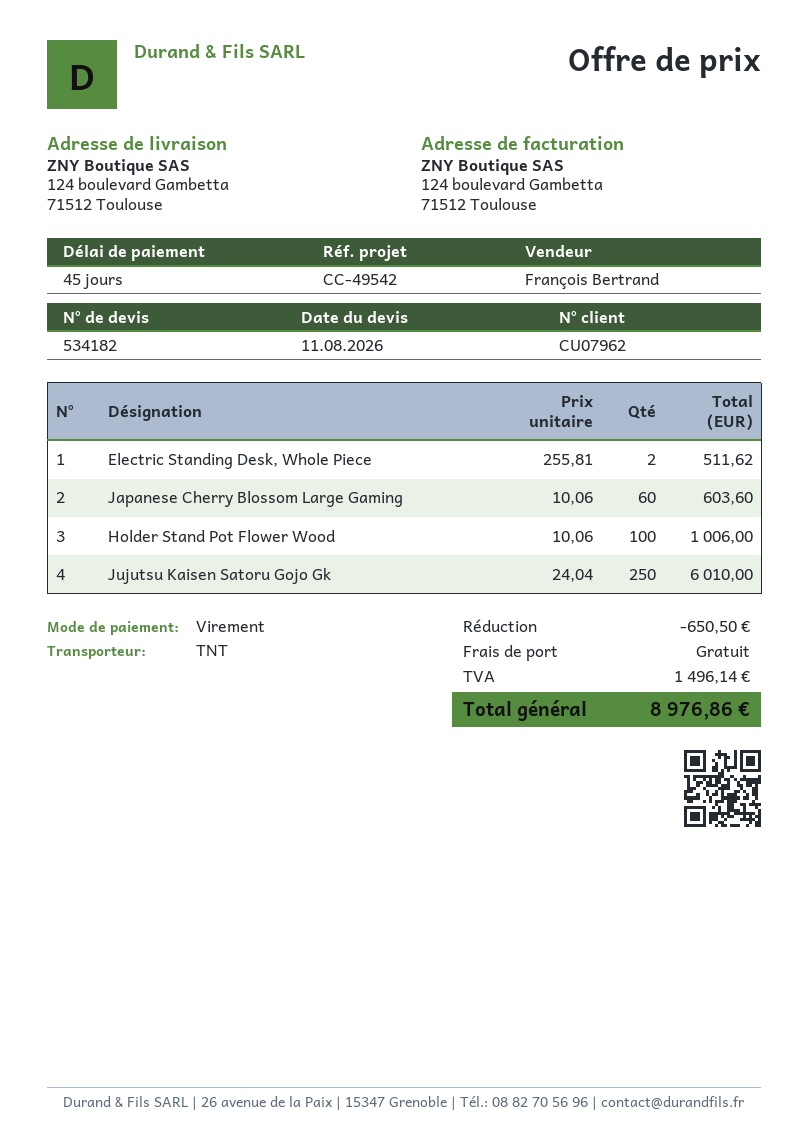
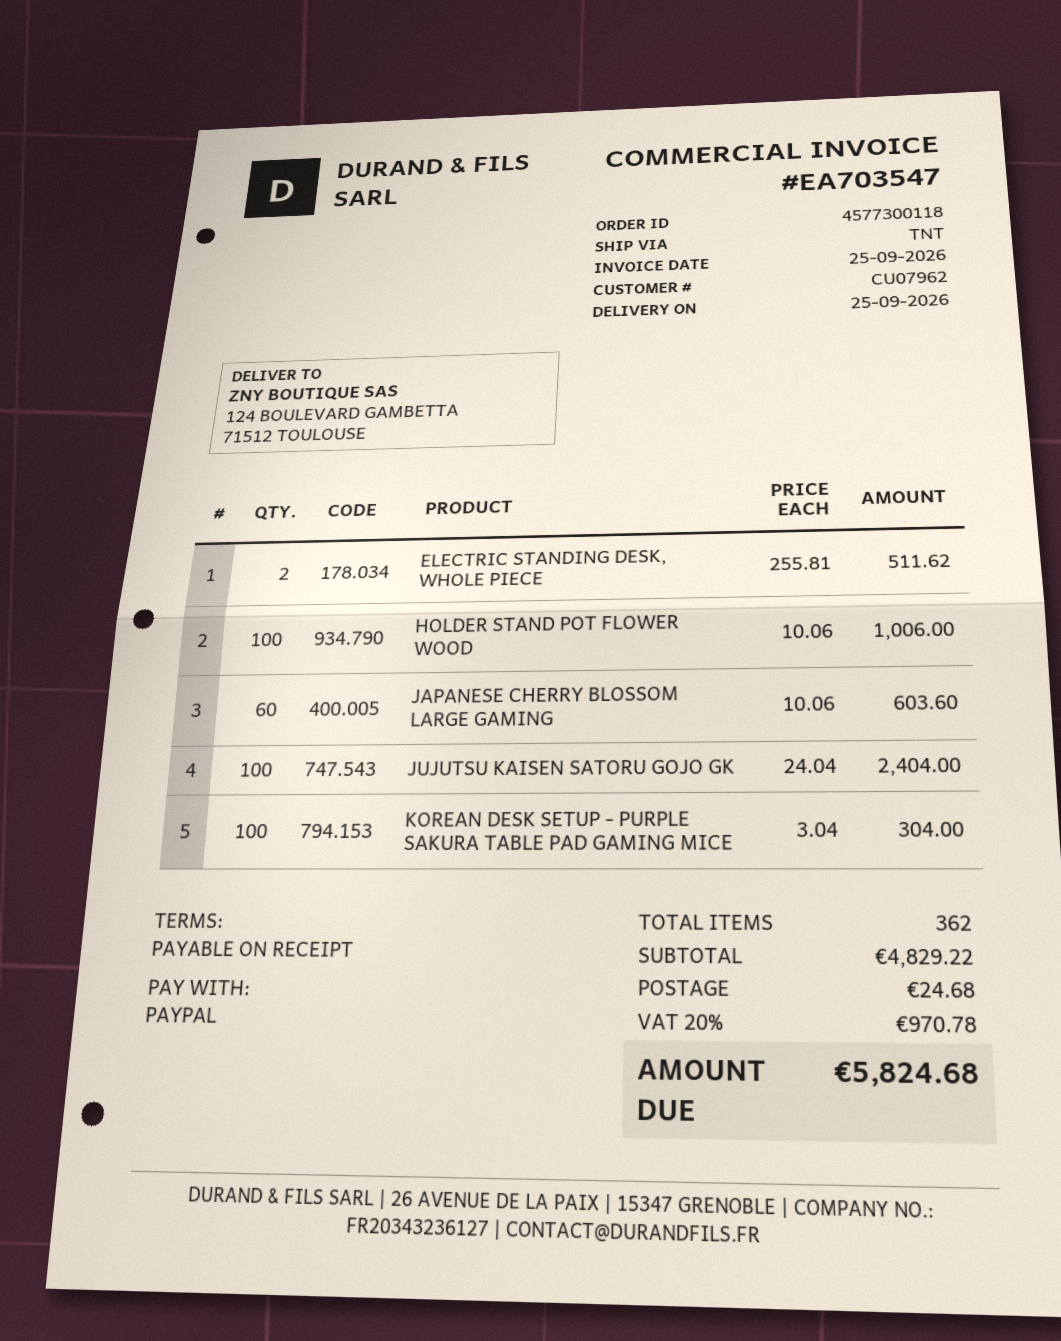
payment terms: 45 days -> on receipt
payment method: bank transfer -> PayPal
Jujutsu Kaisen Satoru Gojo Gk: 250 x 24.04 = 6010.00 -> 100 x 24.04 = 2404.00
KOREAN DESK SETUP - PURPLE SAKURA TABLE PAD GAMING MICE: none -> 100 x 3.04 = 304.00
discount: 650.50 -> none
shipping: 0.00 -> 24.68
tax: 1496.14 -> 970.78
total: 8976.86 -> 5824.68

